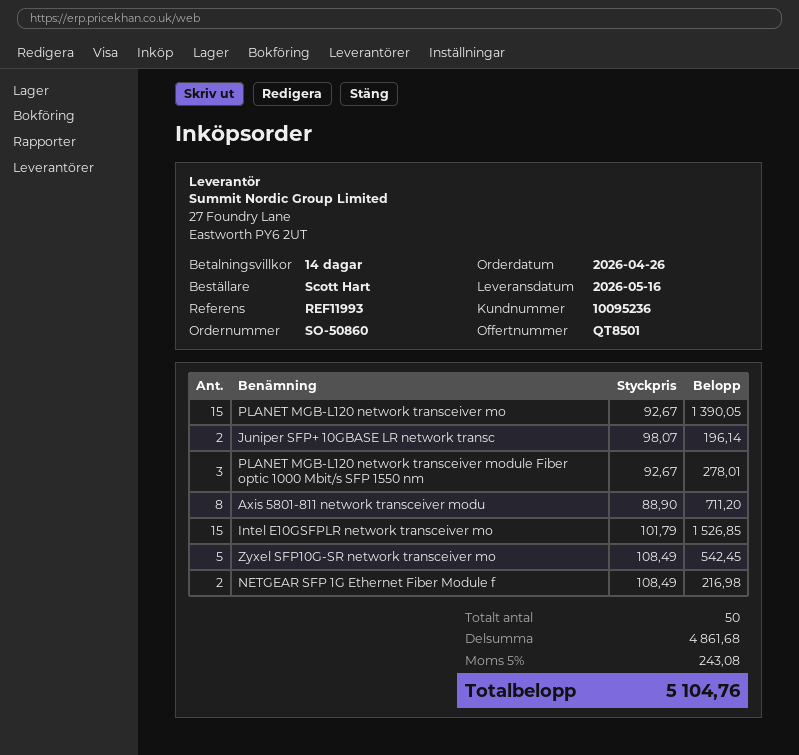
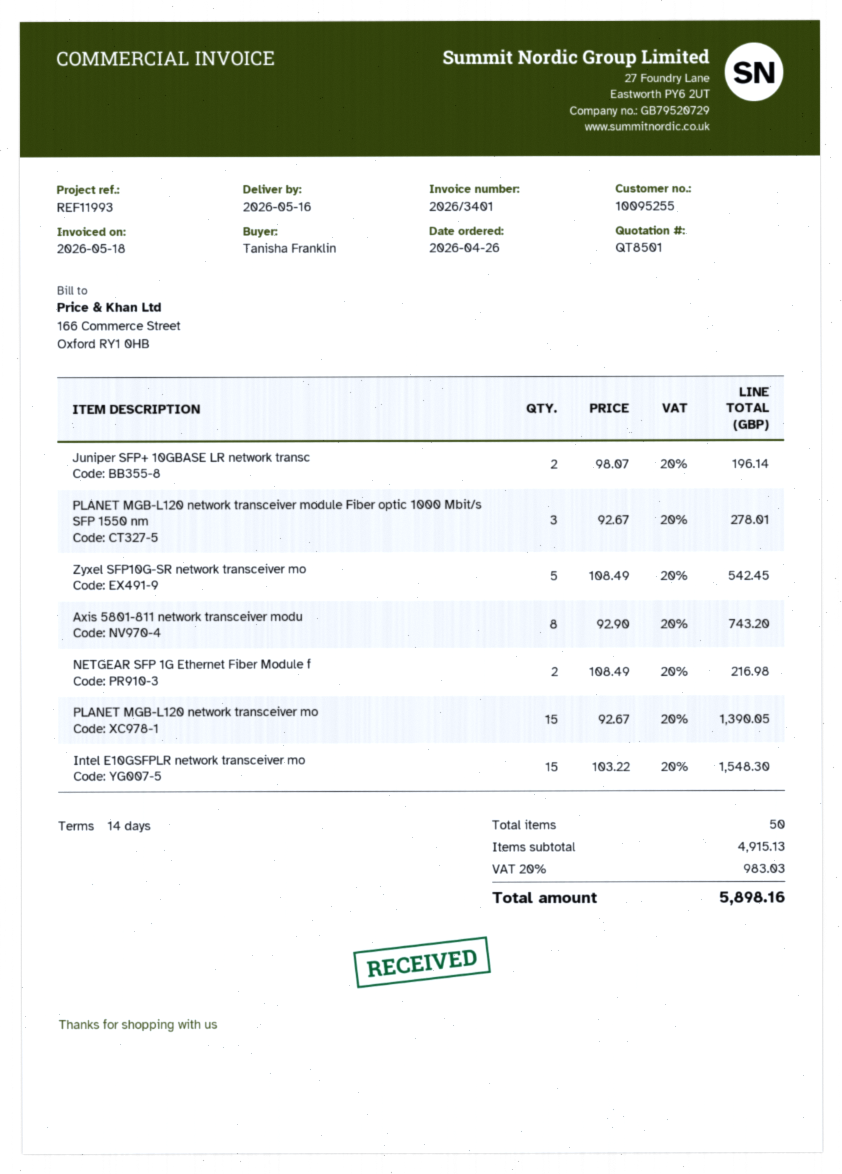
customer number: 10095236 -> 10095255
ordered by: Scott Hart -> Tanisha Franklin
Axis 5801-811 network transceiver modu: 8 x 88.90 = 711.20 -> 8 x 92.90 = 743.20
Intel E10GSFPLR network transceiver mo: 15 x 101.79 = 1526.85 -> 15 x 103.22 = 1548.30
subtotal: 4861.68 -> 4915.13
tax: 5% = 243.08 -> 20% = 983.03
total: 5104.76 -> 5898.16

